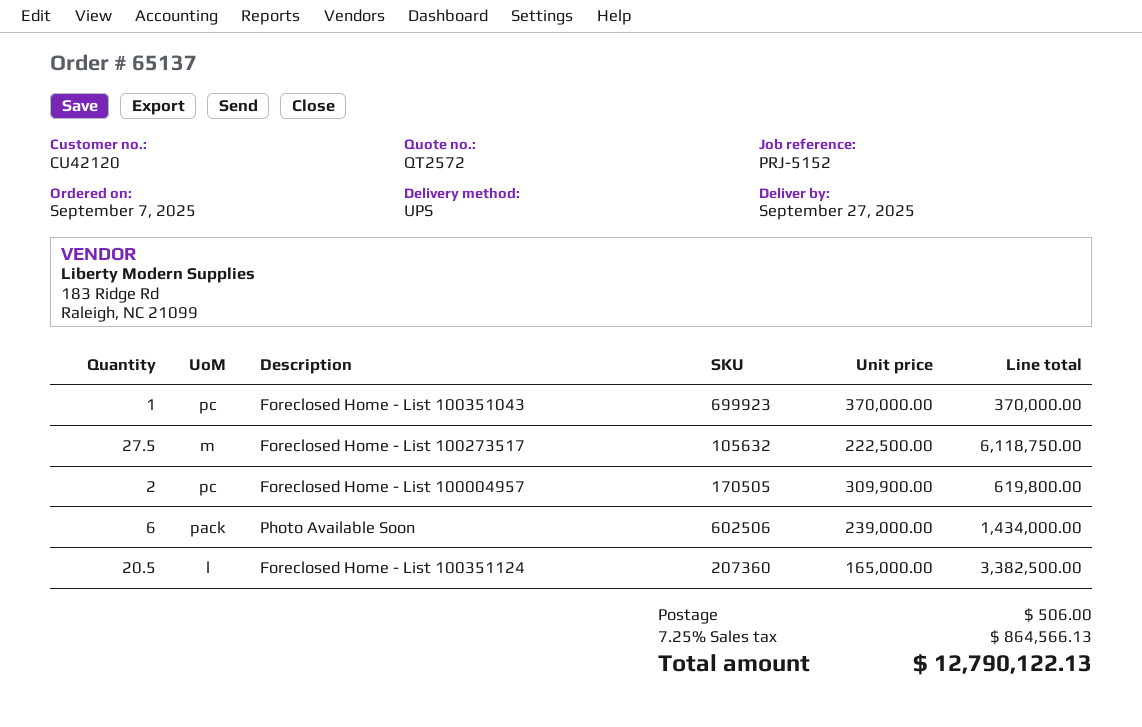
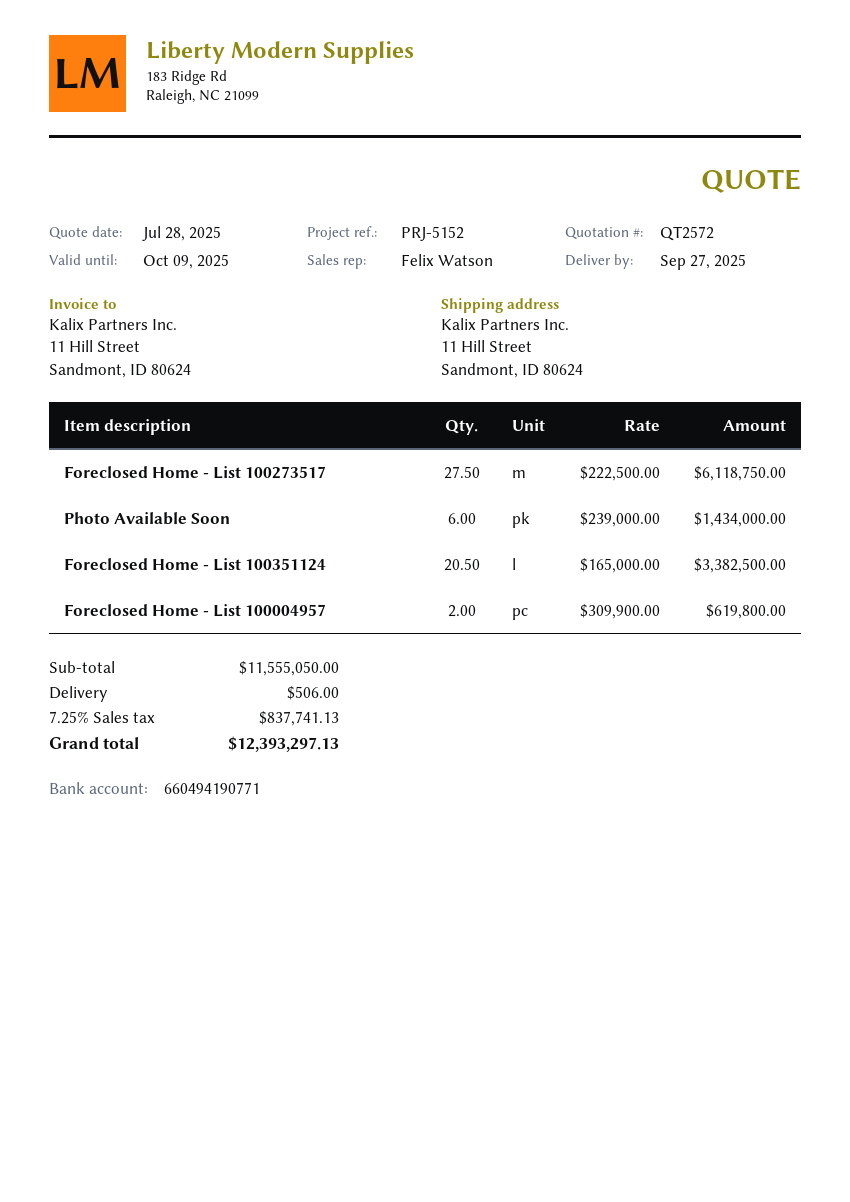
Foreclosed Home - List 100351043: 1 x 370000.00 = 370000.00 -> none
tax: 7.25% = 864566.13 -> 7.25% = 837741.13
total: 12790122.13 -> 12393297.13

